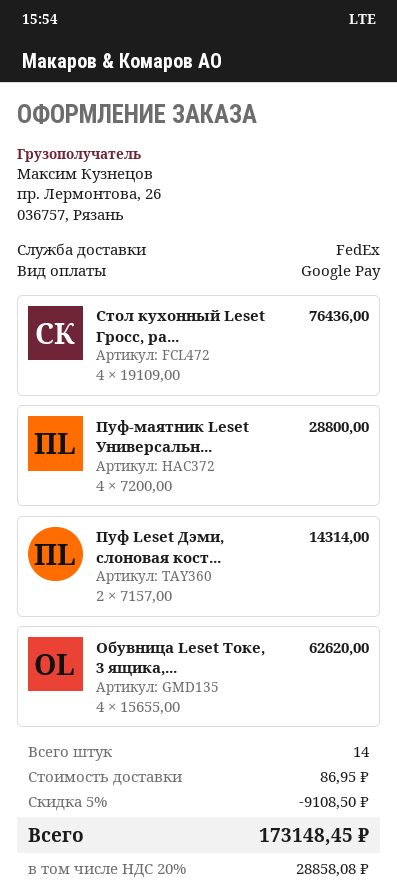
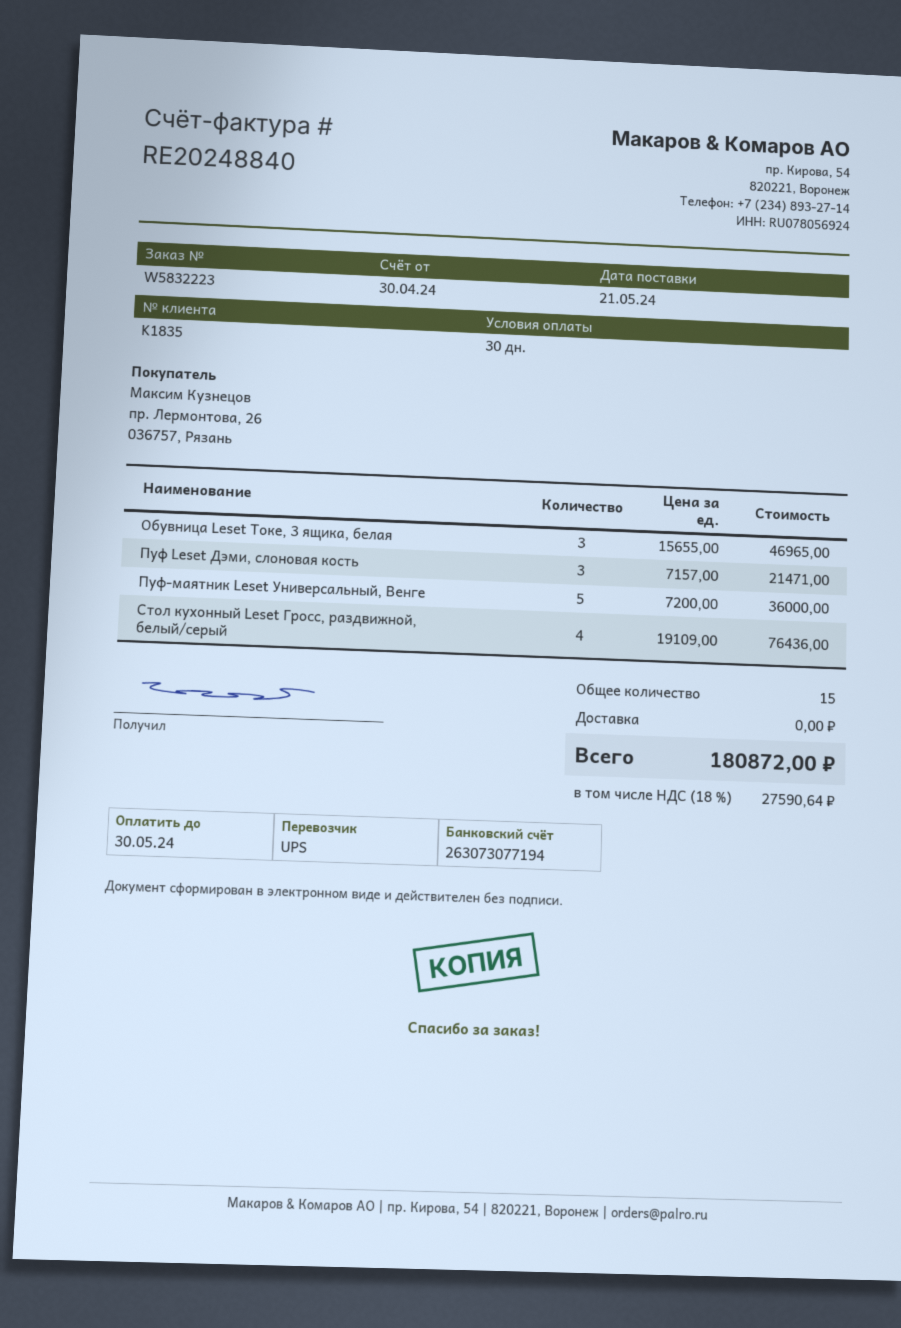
shipping method: FedEx -> UPS
Пуф-маятник Leset Универсальн...: 4 x 7200.00 = 28800.00 -> 5 x 7200.00 = 36000.00
Пуф Leset Дэми, слоновая кост...: 2 x 7157.00 = 14314.00 -> 3 x 7157.00 = 21471.00
Обувница Leset Токе, 3 ящика,...: 4 x 15655.00 = 62620.00 -> 3 x 15655.00 = 46965.00
total quantity: 14 -> 15
discount: 5% = 9108.50 -> none
shipping: 86.95 -> 0.00
tax: 20% = 28858.08 -> 18% = 27590.64
total: 173148.45 -> 180872.00

